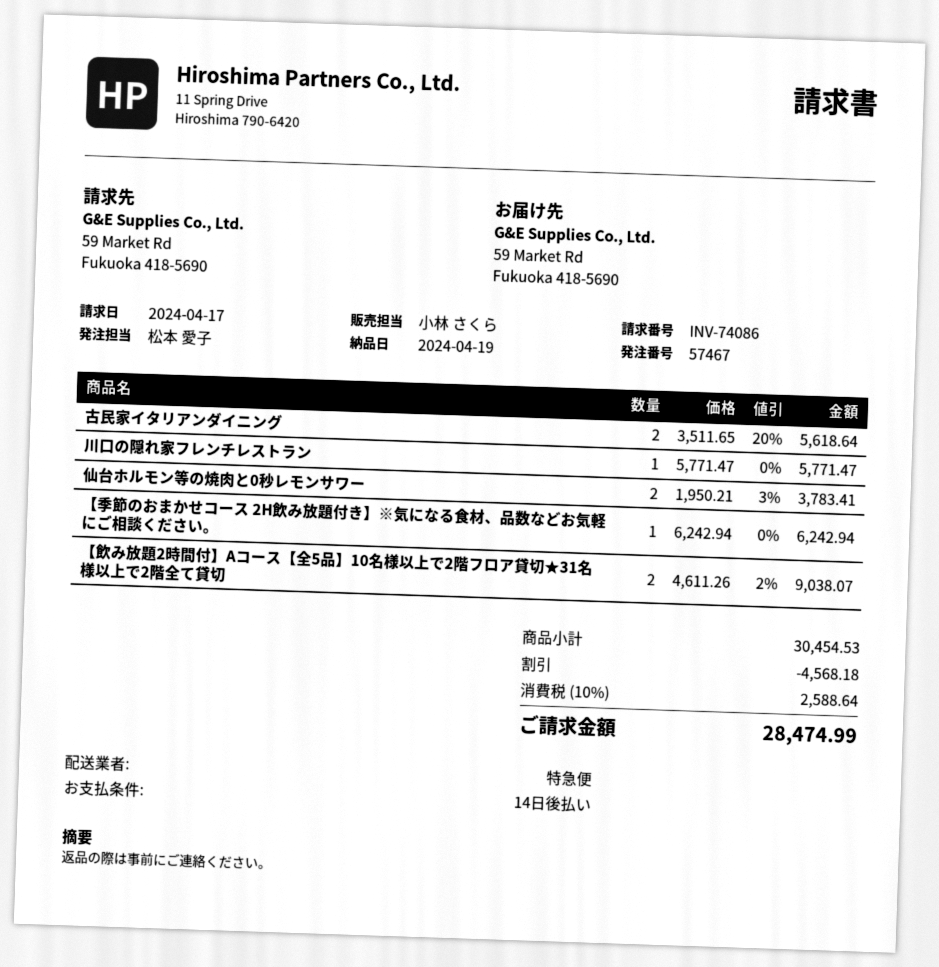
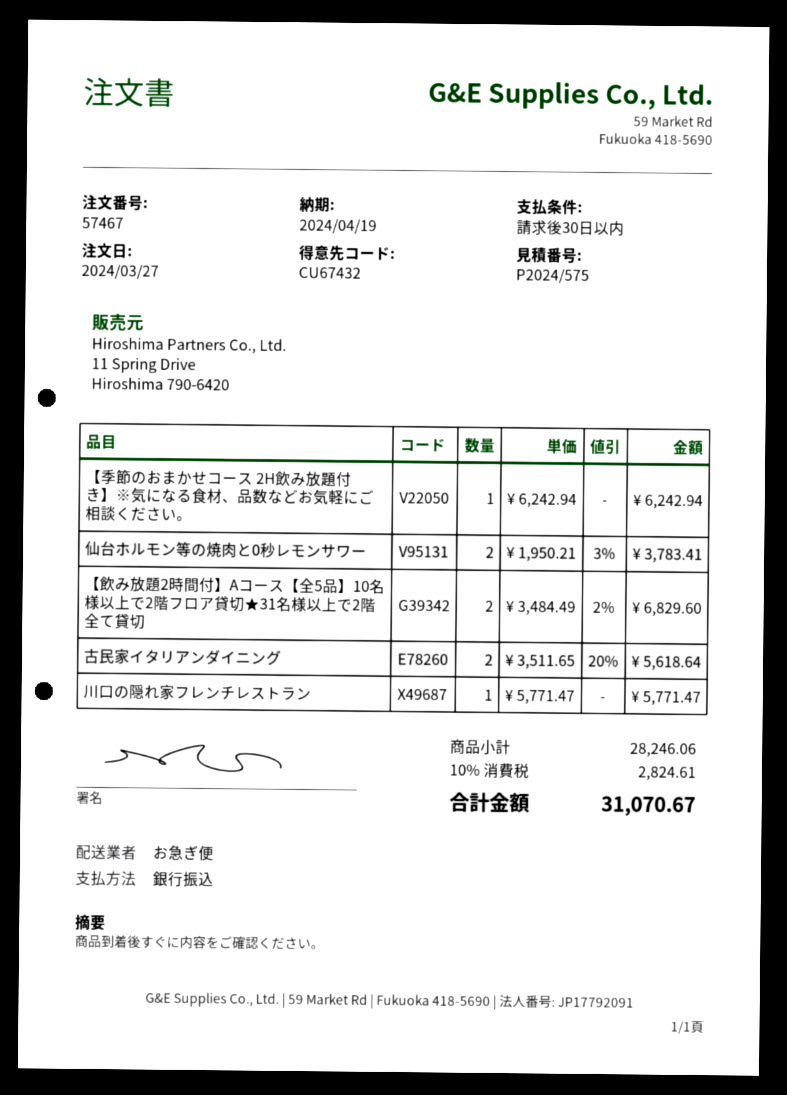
payment terms: 14 days -> 30 days
【飲み放題2時間付】Aコース【全5品】10名様以上で2階フロア貸切★31名様以上で2階全て貸切: 2 x 4611.26 - 2% = 9038.07 -> 2 x 3484.49 - 2% = 6829.60
subtotal: 30454.53 -> 28246.06
discount: 4568.18 -> none
tax: 10% = 2588.64 -> 10% = 2824.61
total: 28474.99 -> 31070.67

